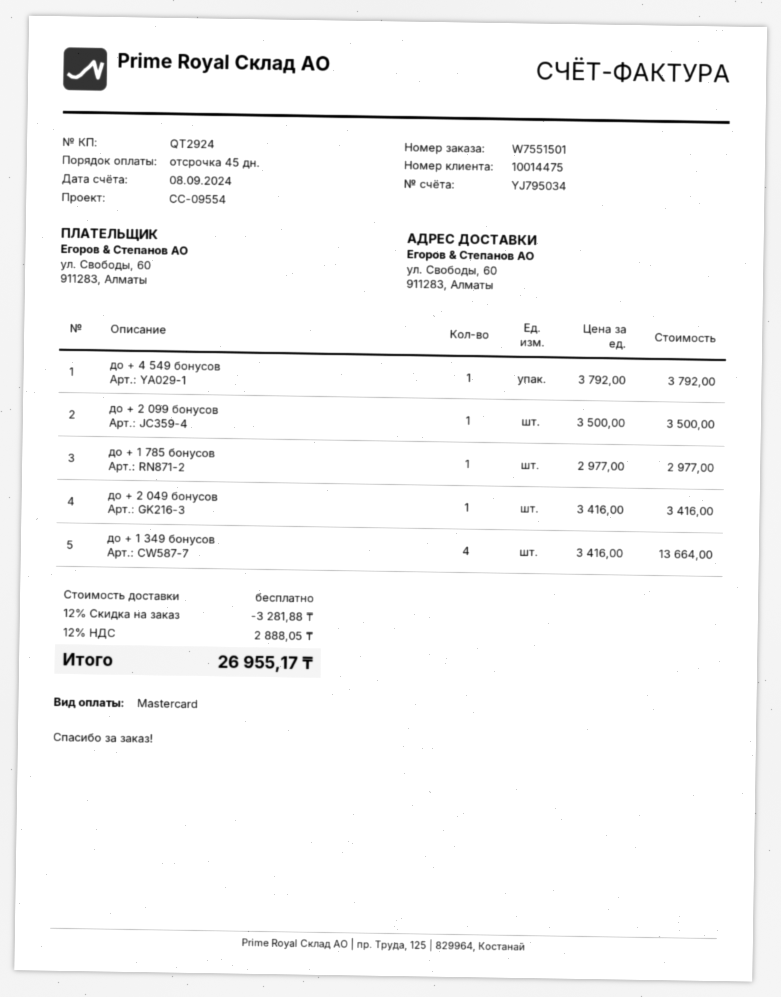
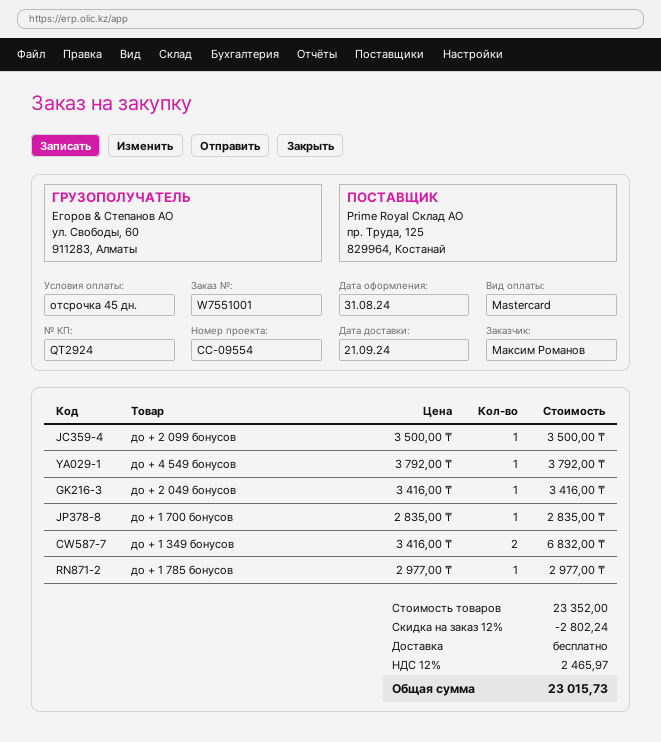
order number: W7551501 -> W7551001
до + 1 349 бонусов: 4 x 3416.00 = 13664.00 -> 2 x 3416.00 = 6832.00
до + 1 700 бонусов: none -> 1 x 2835.00 = 2835.00
discount: 12% = 3281.88 -> 12% = 2802.24
tax: 12% = 2888.05 -> 12% = 2465.97
total: 26955.17 -> 23015.73

